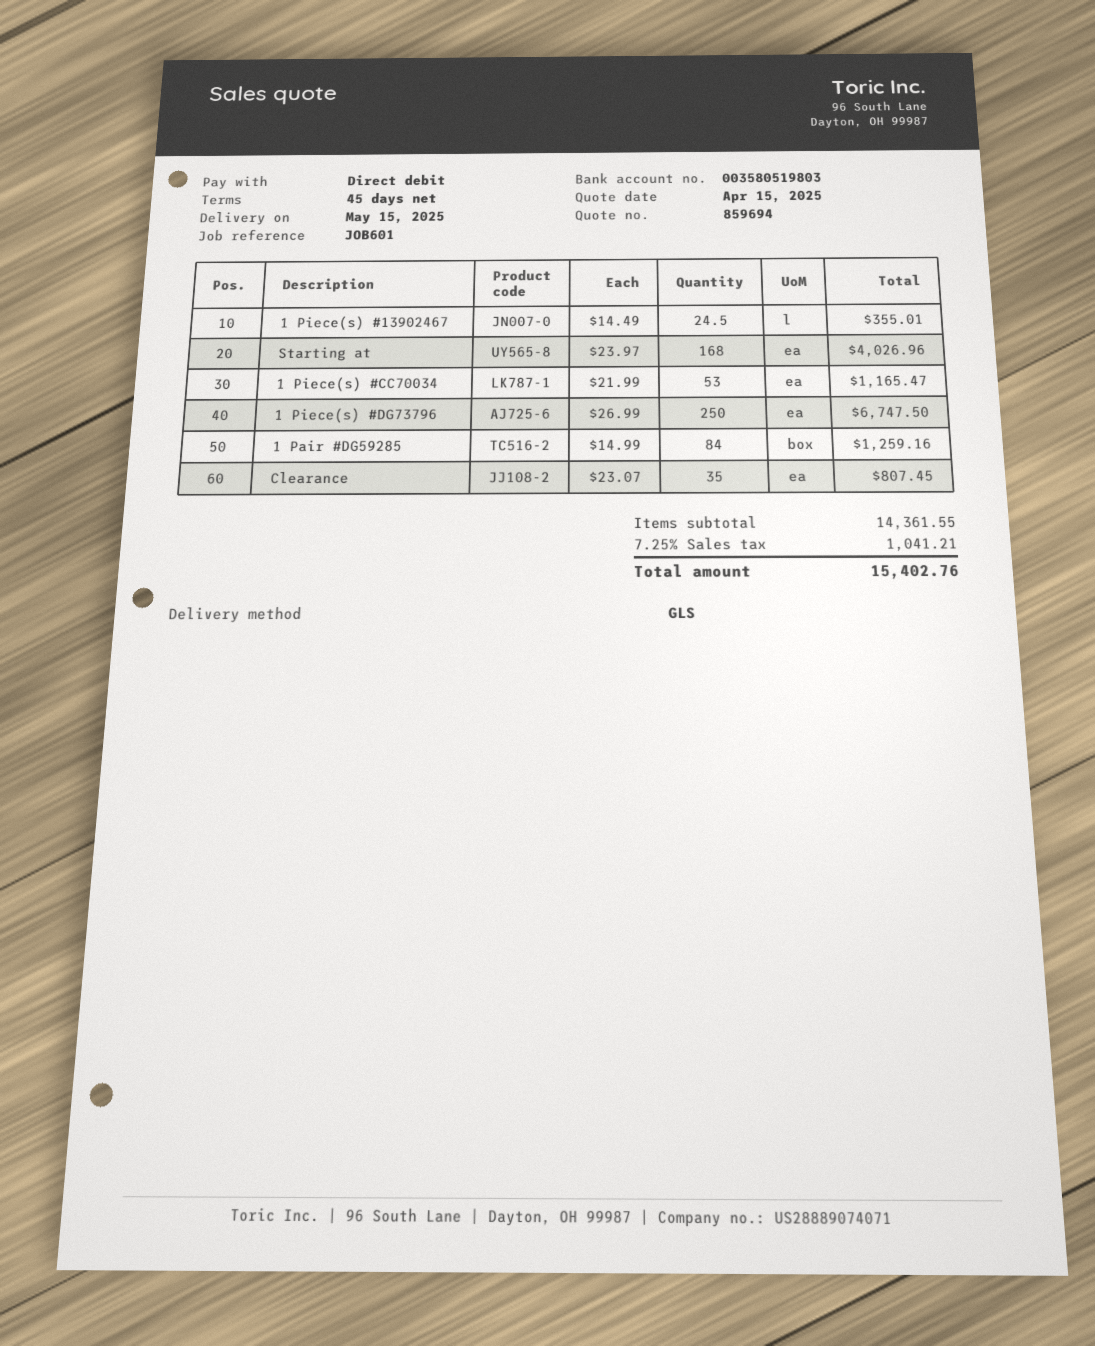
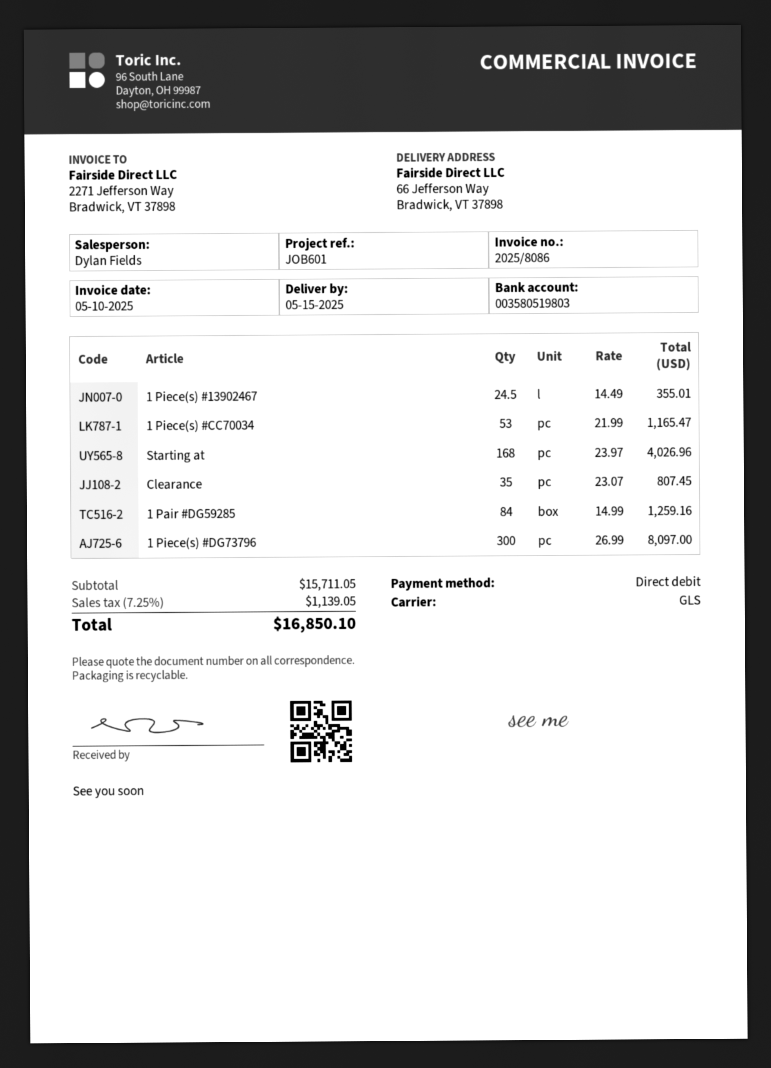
1 Piece(s) #DG73796: 250 x 26.99 = 6747.50 -> 300 x 26.99 = 8097.00
subtotal: 14361.55 -> 15711.05
tax: 7.25% = 1041.21 -> 7.25% = 1139.05
total: 15402.76 -> 16850.10

